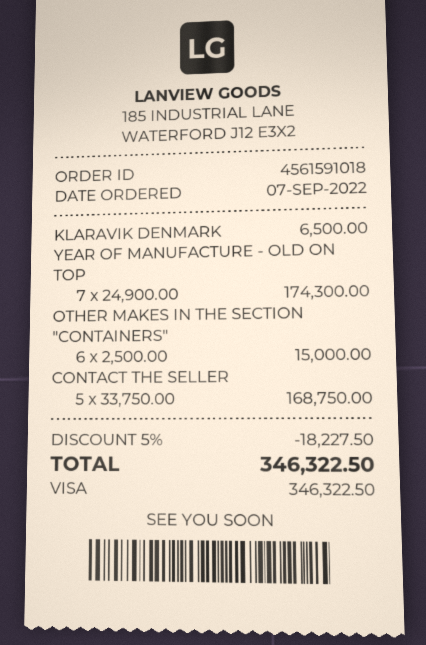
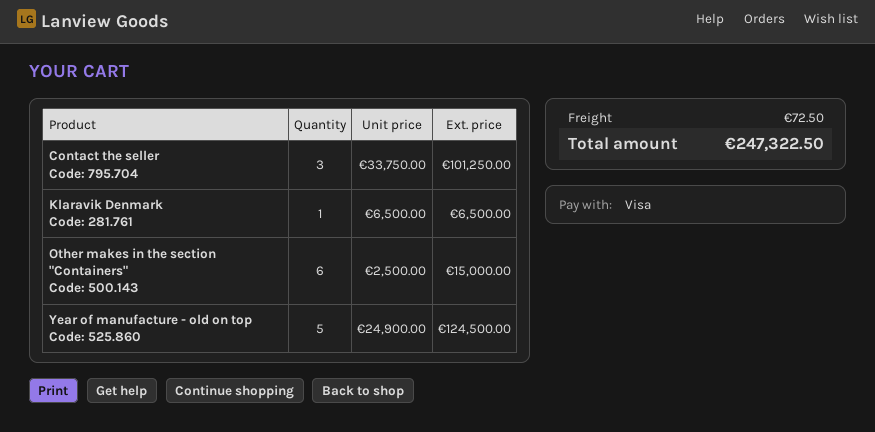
YEAR OF MANUFACTURE - OLD ON TOP: 7 x 24900.00 = 174300.00 -> 5 x 24900.00 = 124500.00
CONTACT THE SELLER: 5 x 33750.00 = 168750.00 -> 3 x 33750.00 = 101250.00
discount: 5% = 18227.50 -> none
shipping: none -> 72.50
total: 346322.50 -> 247322.50

